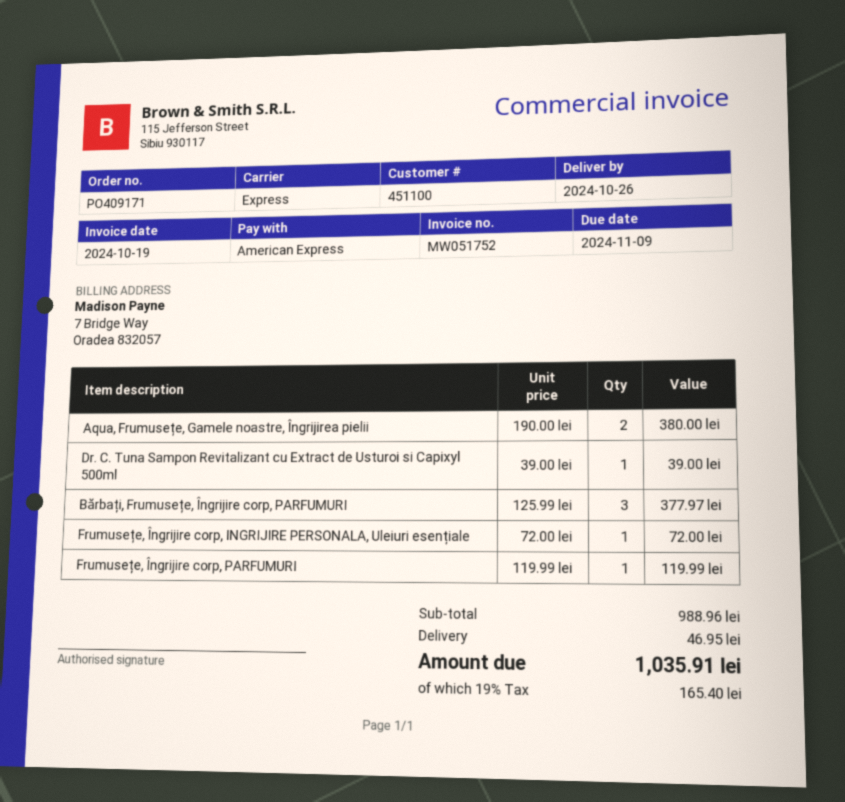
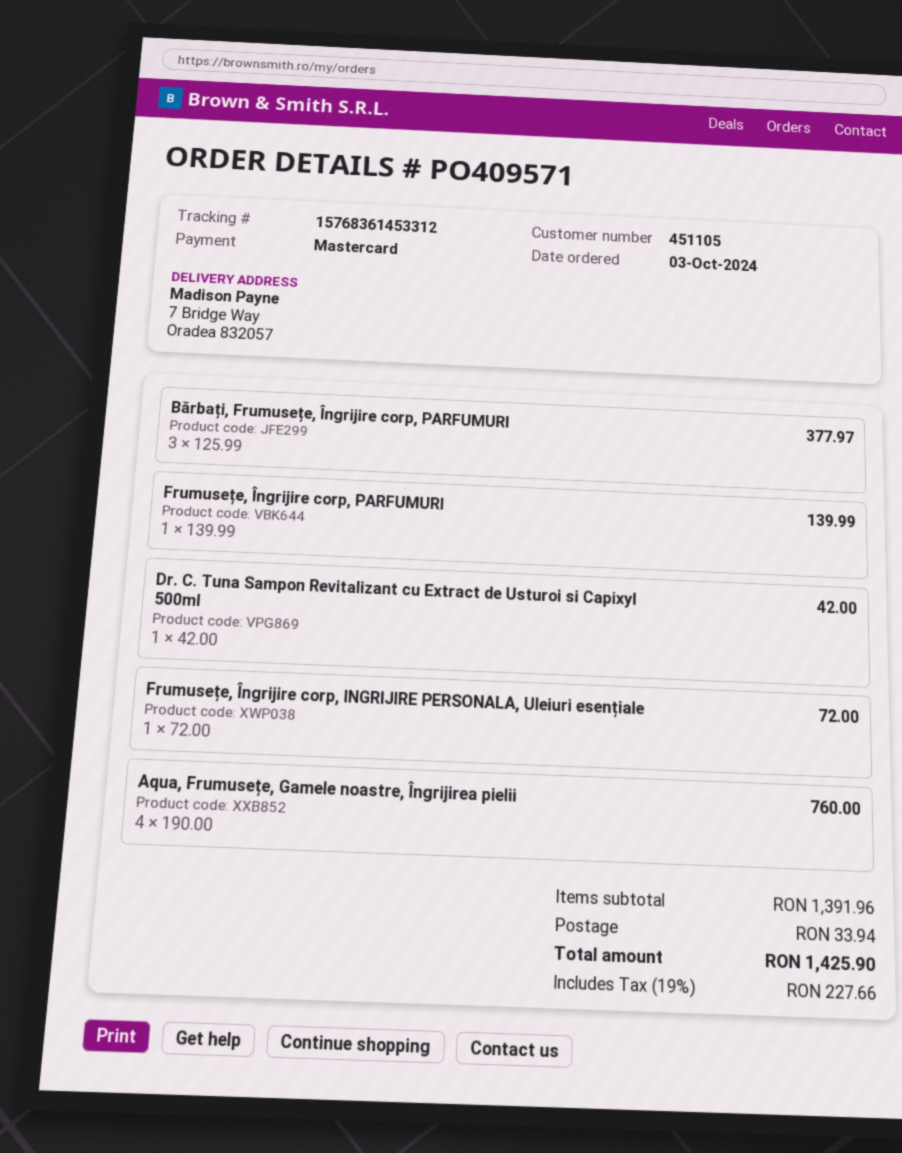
order number: PO409171 -> PO409571
customer number: 451100 -> 451105
payment method: American Express -> Mastercard
Aqua, Frumusețe, Gamele noastre, Îngrijirea pielii: 2 x 190.00 = 380.00 -> 4 x 190.00 = 760.00
Dr. C. Tuna Sampon Revitalizant cu Extract de Usturoi si Capixyl 500ml: 1 x 39.00 = 39.00 -> 1 x 42.00 = 42.00
Frumusețe, Îngrijire corp, PARFUMURI: 1 x 119.99 = 119.99 -> 1 x 139.99 = 139.99
subtotal: 988.96 -> 1391.96
shipping: 46.95 -> 33.94
tax: 19% = 165.40 -> 19% = 227.66
total: 1035.91 -> 1425.90

